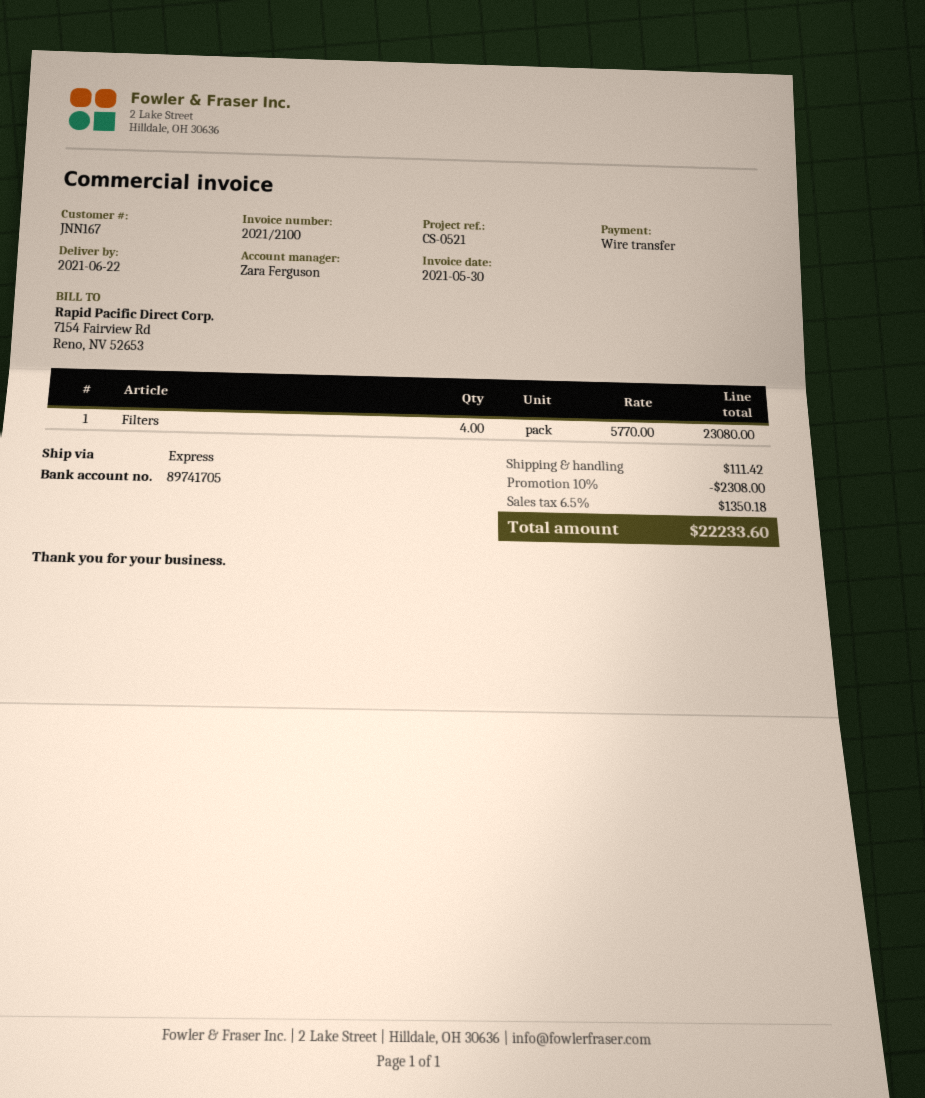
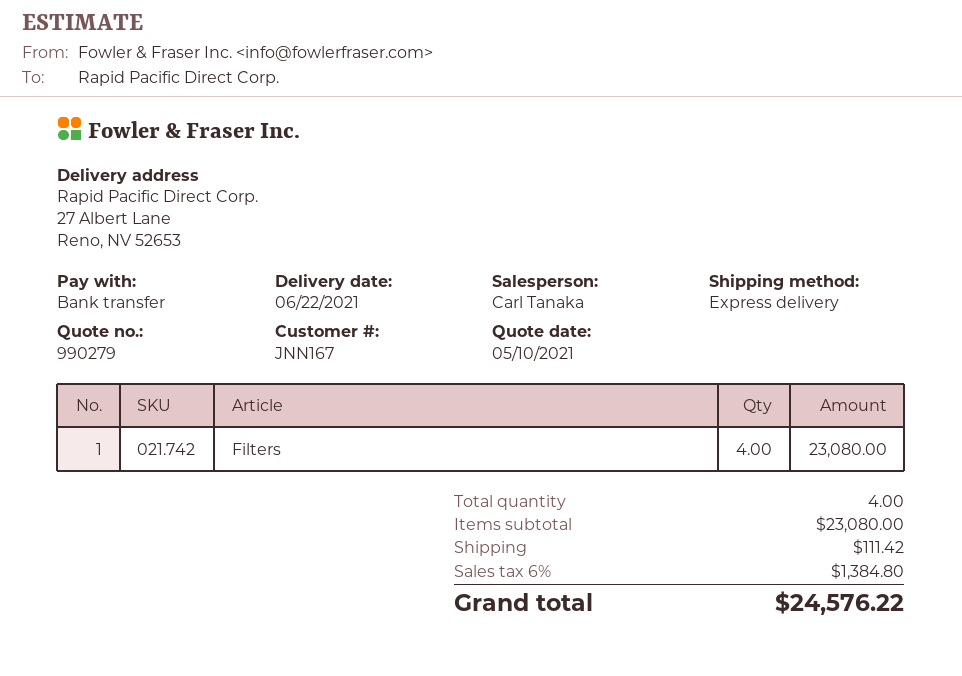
sales rep: Zara Ferguson -> Carl Tanaka
discount: 10% = 2308.00 -> none
tax: 6.5% = 1350.18 -> 6% = 1384.80
total: 22233.60 -> 24576.22

